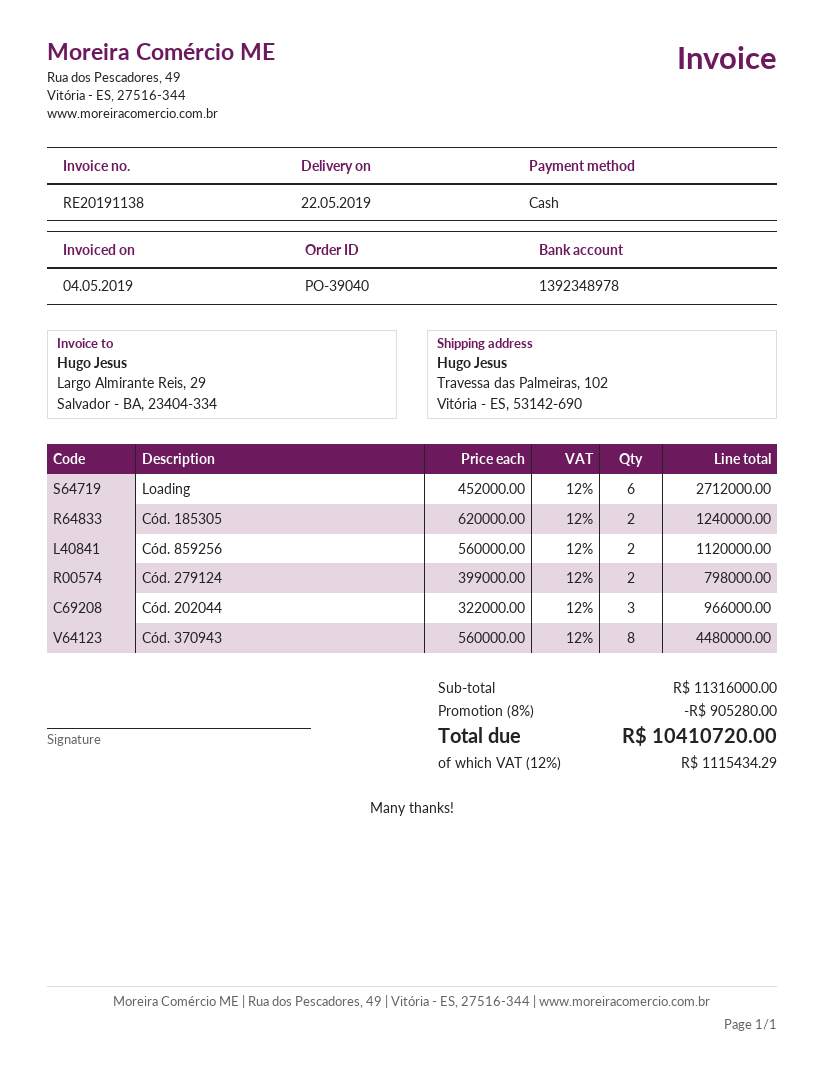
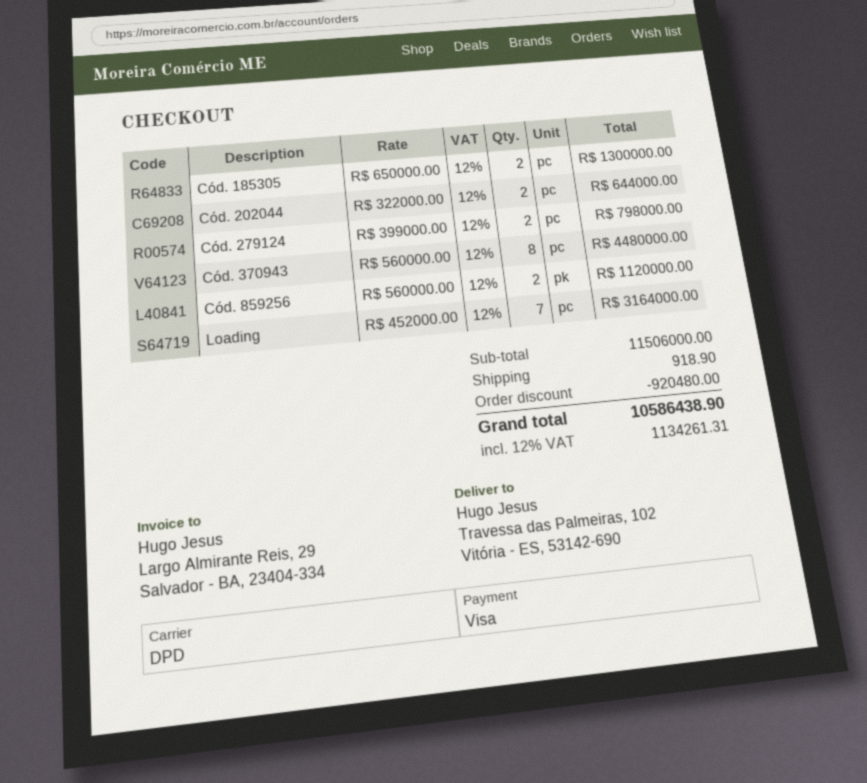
payment method: cash -> Visa
Loading: 6 x 452000.00 = 2712000.00 -> 7 x 452000.00 = 3164000.00
Cód. 185305: 2 x 620000.00 = 1240000.00 -> 2 x 650000.00 = 1300000.00
Cód. 202044: 3 x 322000.00 = 966000.00 -> 2 x 322000.00 = 644000.00
subtotal: 11316000.00 -> 11506000.00
discount: 905280.00 -> 920480.00
shipping: none -> 918.90
tax: 12% = 1115434.29 -> 12% = 1134261.31
total: 10410720.00 -> 10586438.90

